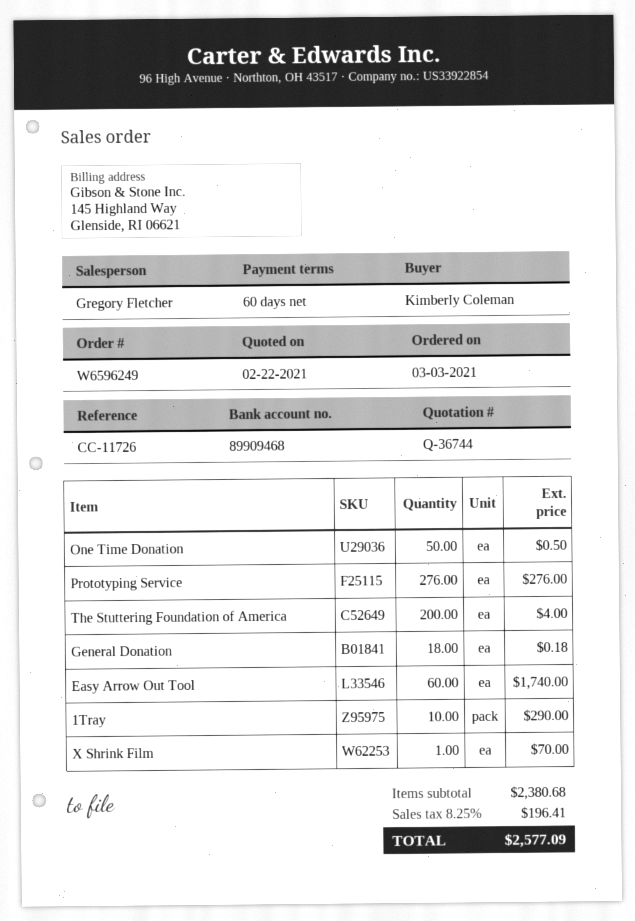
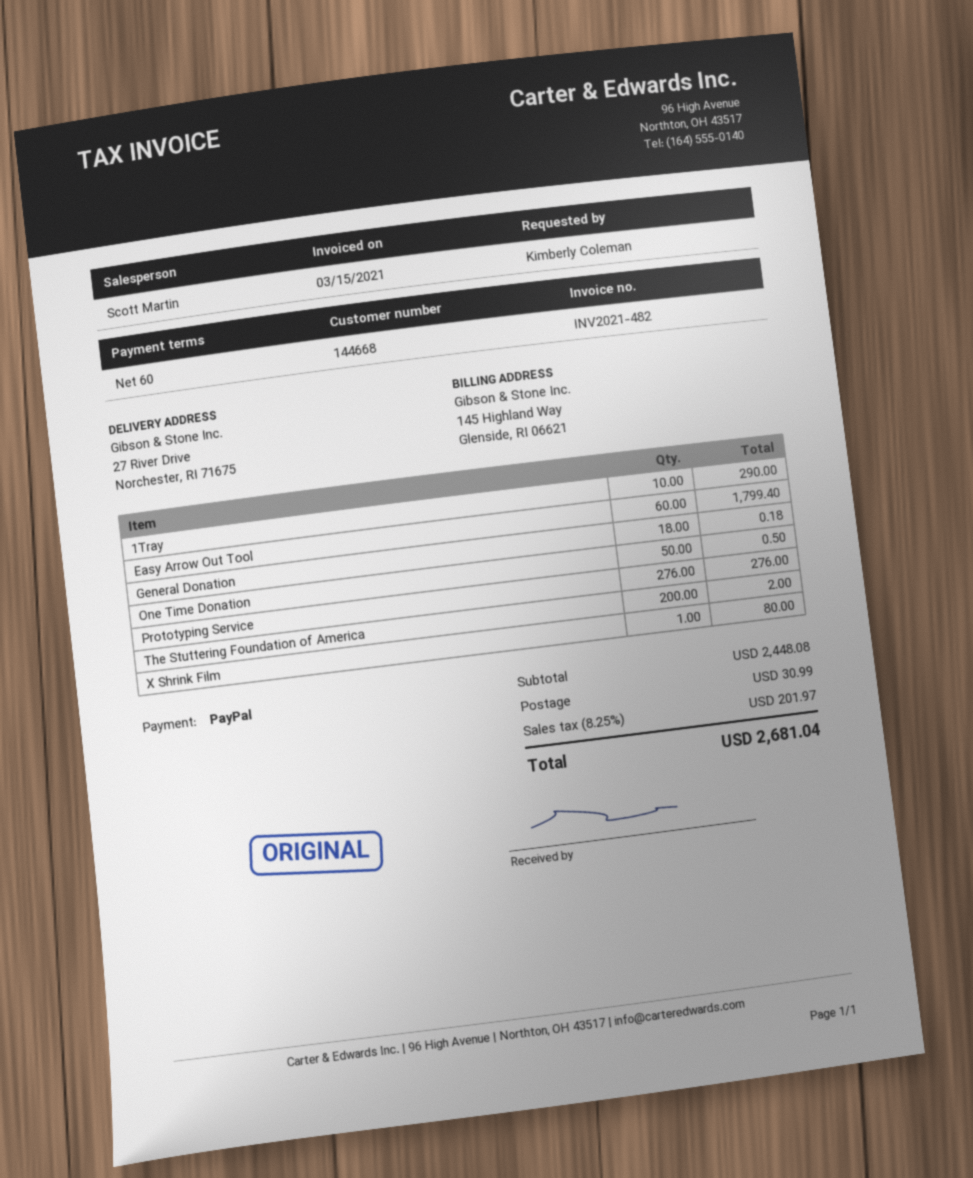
sales rep: Gregory Fletcher -> Scott Martin
The Stuttering Foundation of America: 200 for 4.00 -> 200 for 2.00
Easy Arrow Out Tool: 60 for 1740.00 -> 60 for 1799.40
X Shrink Film: 1 for 70.00 -> 1 for 80.00
subtotal: 2380.68 -> 2448.08
shipping: none -> 30.99
tax: 8.25% = 196.41 -> 8.25% = 201.97
total: 2577.09 -> 2681.04

